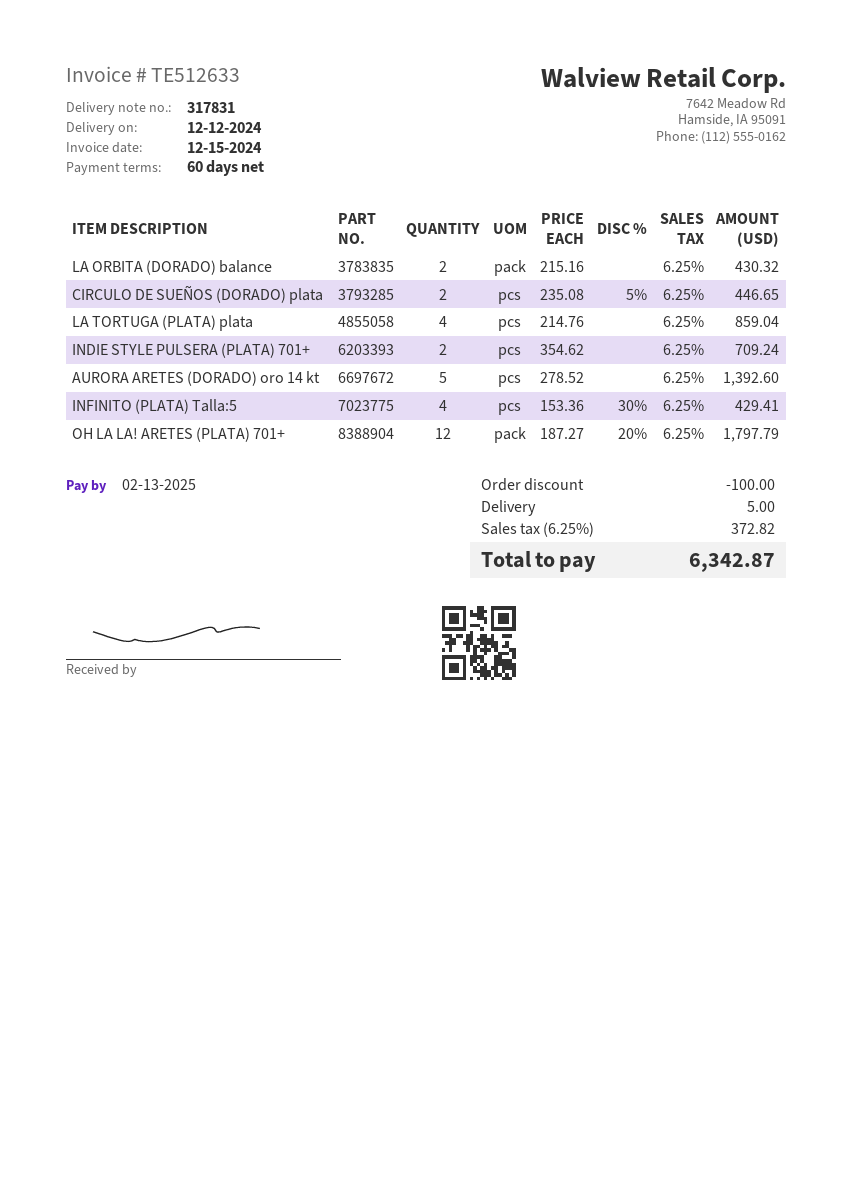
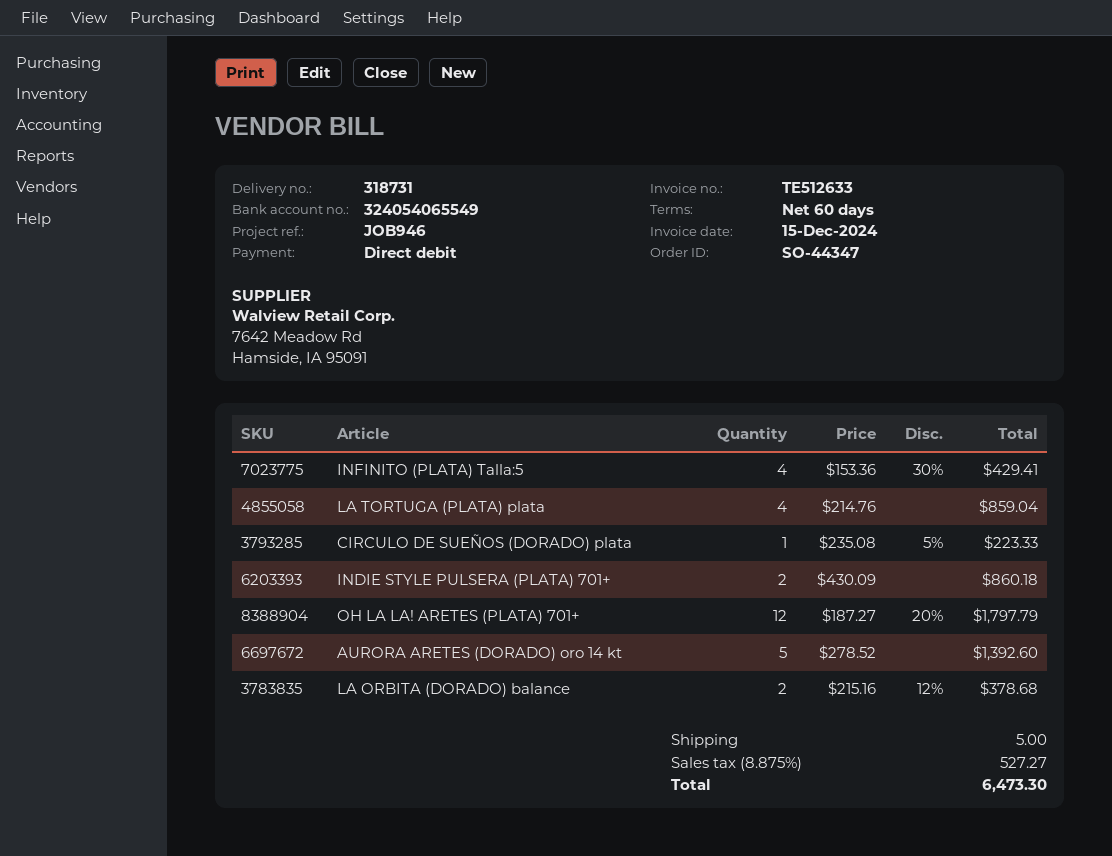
delivery note number: 317831 -> 318731
LA ORBITA (DORADO) balance: 2 x 215.16 = 430.32 -> 2 x 215.16 - 12% = 378.68
CIRCULO DE SUEÑOS (DORADO) plata: 2 x 235.08 - 5% = 446.65 -> 1 x 235.08 - 5% = 223.33
INDIE STYLE PULSERA (PLATA) 701+: 2 x 354.62 = 709.24 -> 2 x 430.09 = 860.18
discount: 100.00 -> none
tax: 6.25% = 372.82 -> 8.875% = 527.27
total: 6342.87 -> 6473.30

